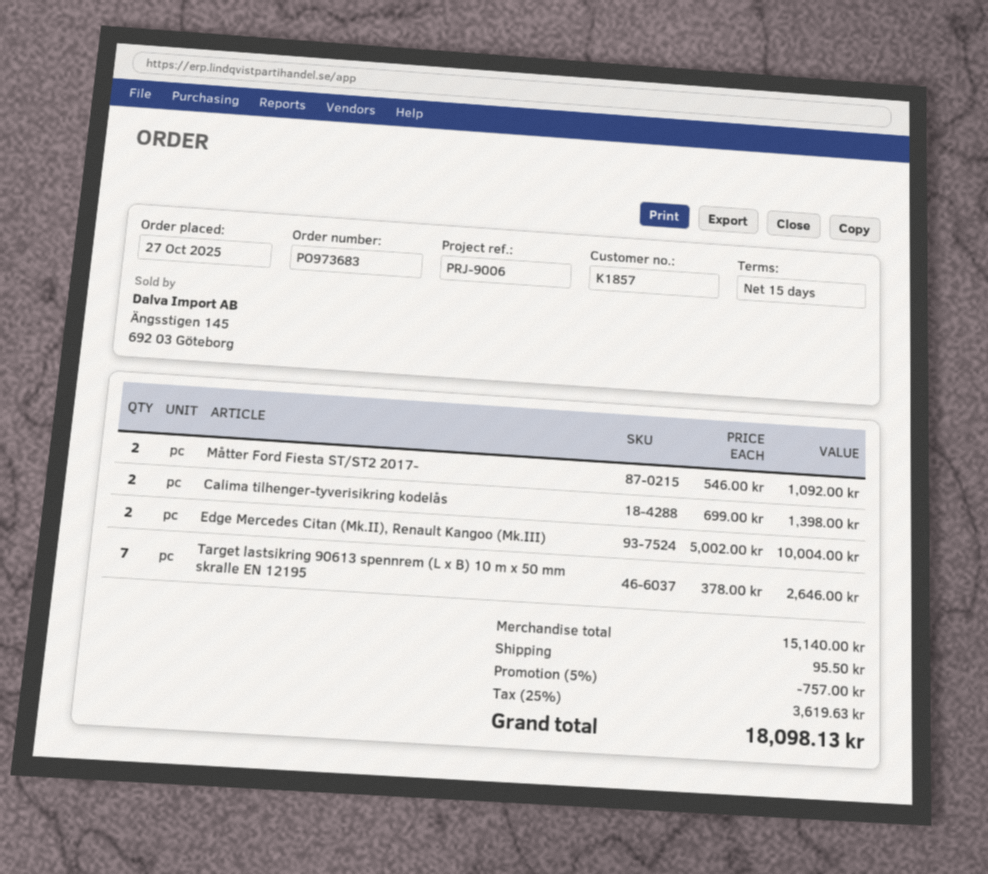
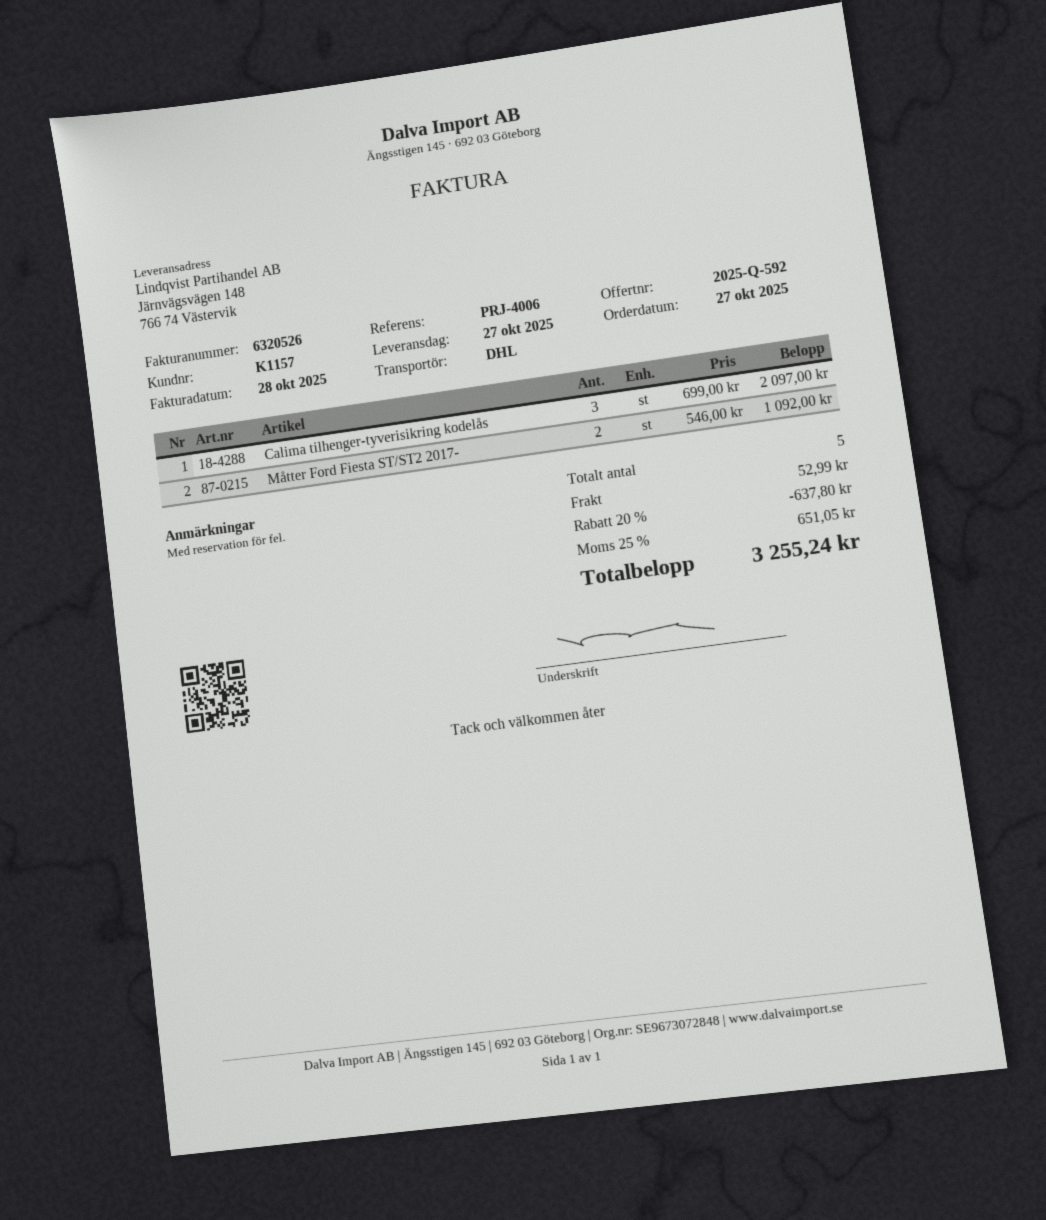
customer number: K1857 -> K1157
reference: PRJ-9006 -> PRJ-4006
Calima tilhenger-tyverisikring kodelås: 2 x 699.00 = 1398.00 -> 3 x 699.00 = 2097.00
Edge Mercedes Citan (Mk.II), Renault Kangoo (Mk.III): 2 x 5002.00 = 10004.00 -> none
Target lastsikring 90613 spennrem (L x B) 10 m x 50 mm skralle EN 12195: 7 x 378.00 = 2646.00 -> none
discount: 5% = 757.00 -> 20% = 637.80
shipping: 95.50 -> 52.99
tax: 25% = 3619.63 -> 25% = 651.05
total: 18098.13 -> 3255.24

